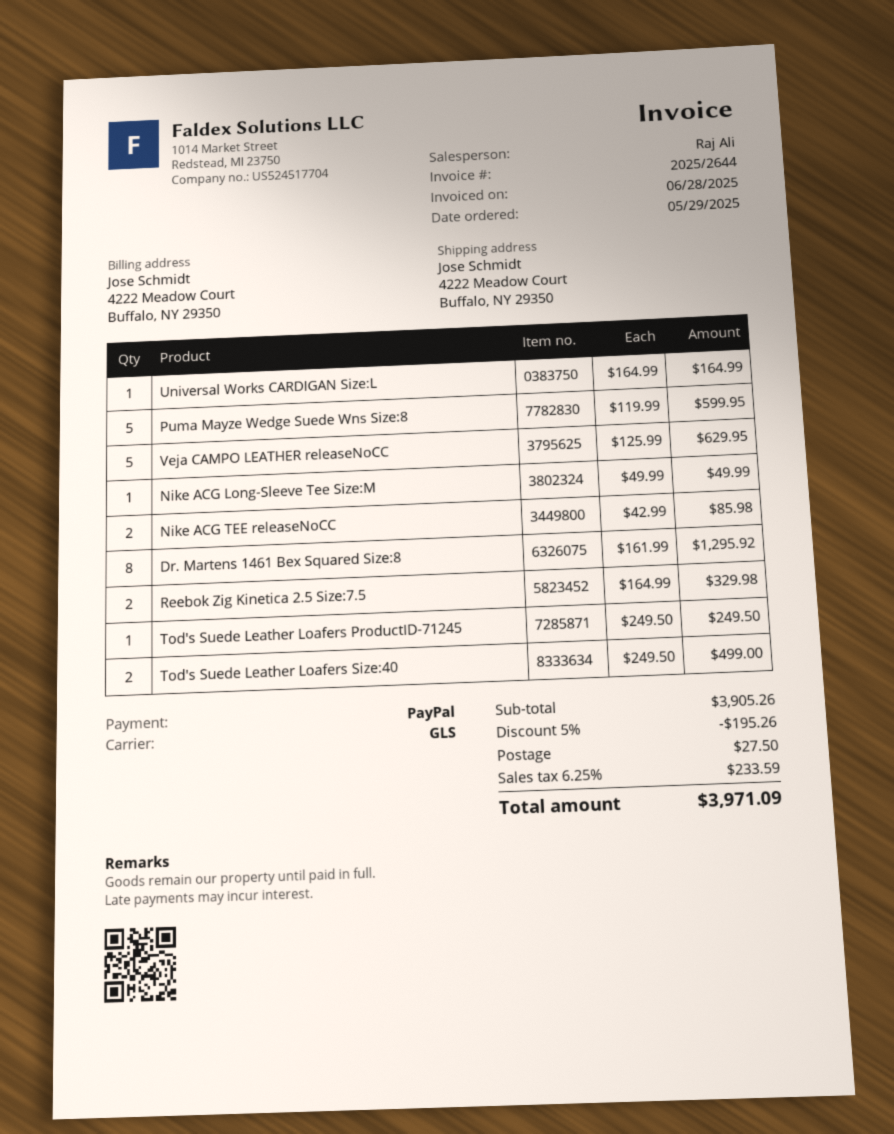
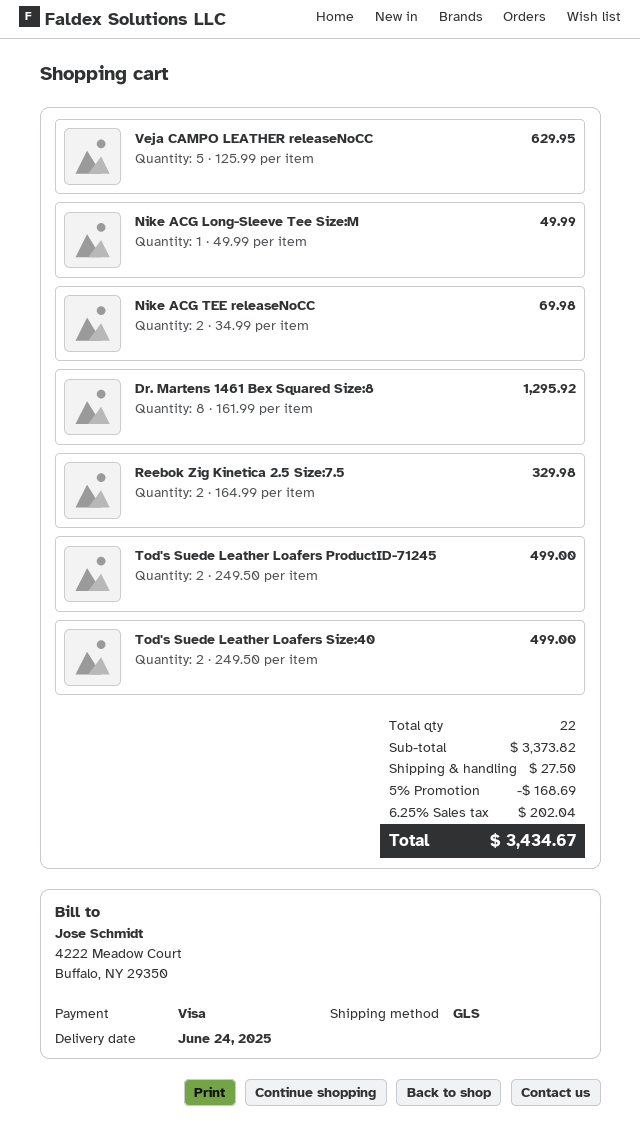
payment method: PayPal -> Visa
Universal Works CARDIGAN Size:L: 1 x 164.99 = 164.99 -> none
Puma Mayze Wedge Suede Wns Size:8: 5 x 119.99 = 599.95 -> none
Nike ACG TEE releaseNoCC: 2 x 42.99 = 85.98 -> 2 x 34.99 = 69.98
Tod's Suede Leather Loafers ProductID-71245: 1 x 249.50 = 249.50 -> 2 x 249.50 = 499.00
subtotal: 3905.26 -> 3373.82
discount: 5% = 195.26 -> 5% = 168.69
tax: 6.25% = 233.59 -> 6.25% = 202.04
total: 3971.09 -> 3434.67

